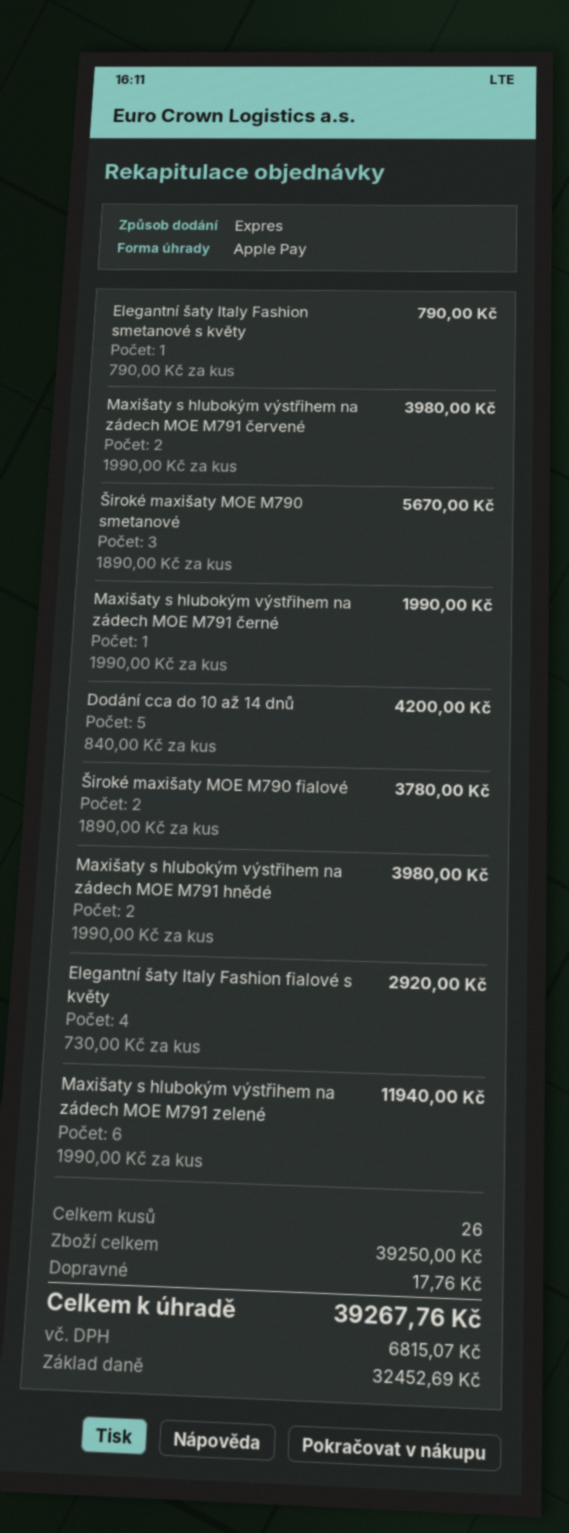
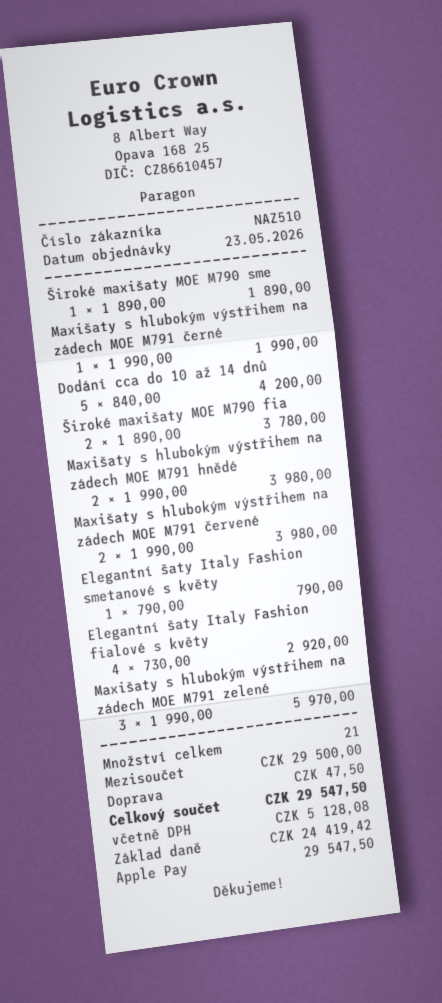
Široké maxišaty MOE M790 smetanové: 3 x 1890.00 = 5670.00 -> 1 x 1890.00 = 1890.00
Maxišaty s hlubokým výstřihem na zádech MOE M791 zelené: 6 x 1990.00 = 11940.00 -> 3 x 1990.00 = 5970.00
total quantity: 26 -> 21
subtotal: 39250.00 -> 29500.00
shipping: 17.76 -> 47.50
net: 32452.69 -> 24419.42
tax: 6815.07 -> 5128.08
total: 39267.76 -> 29547.50

